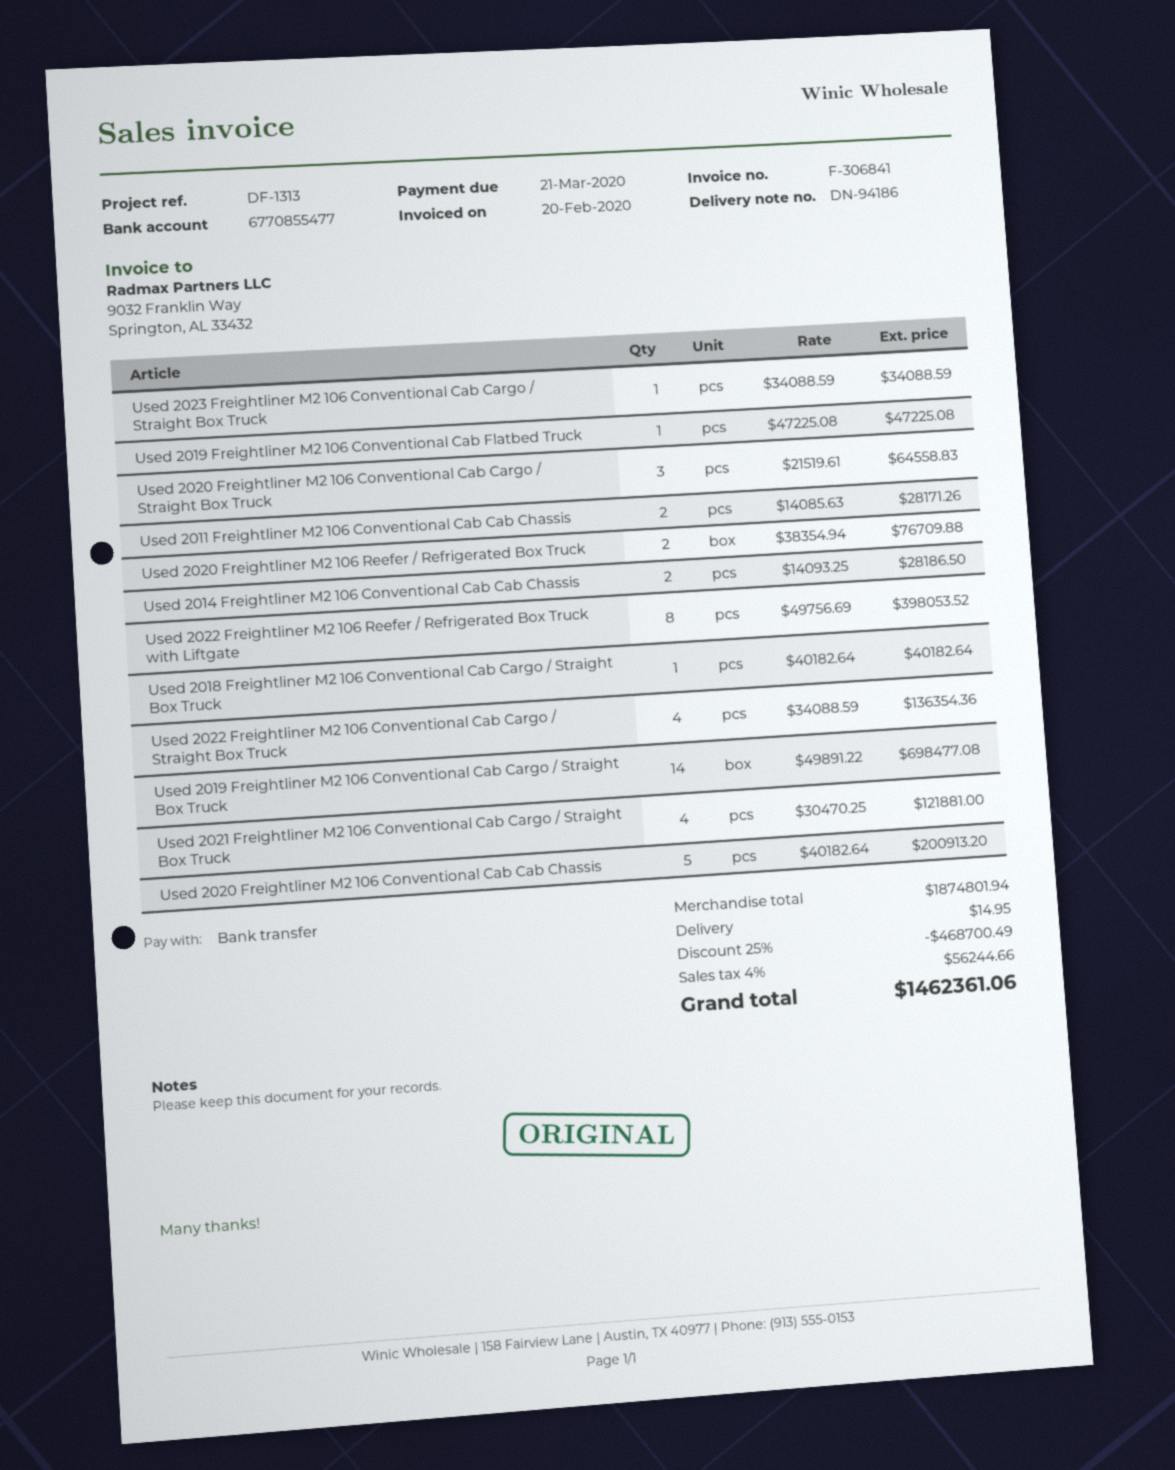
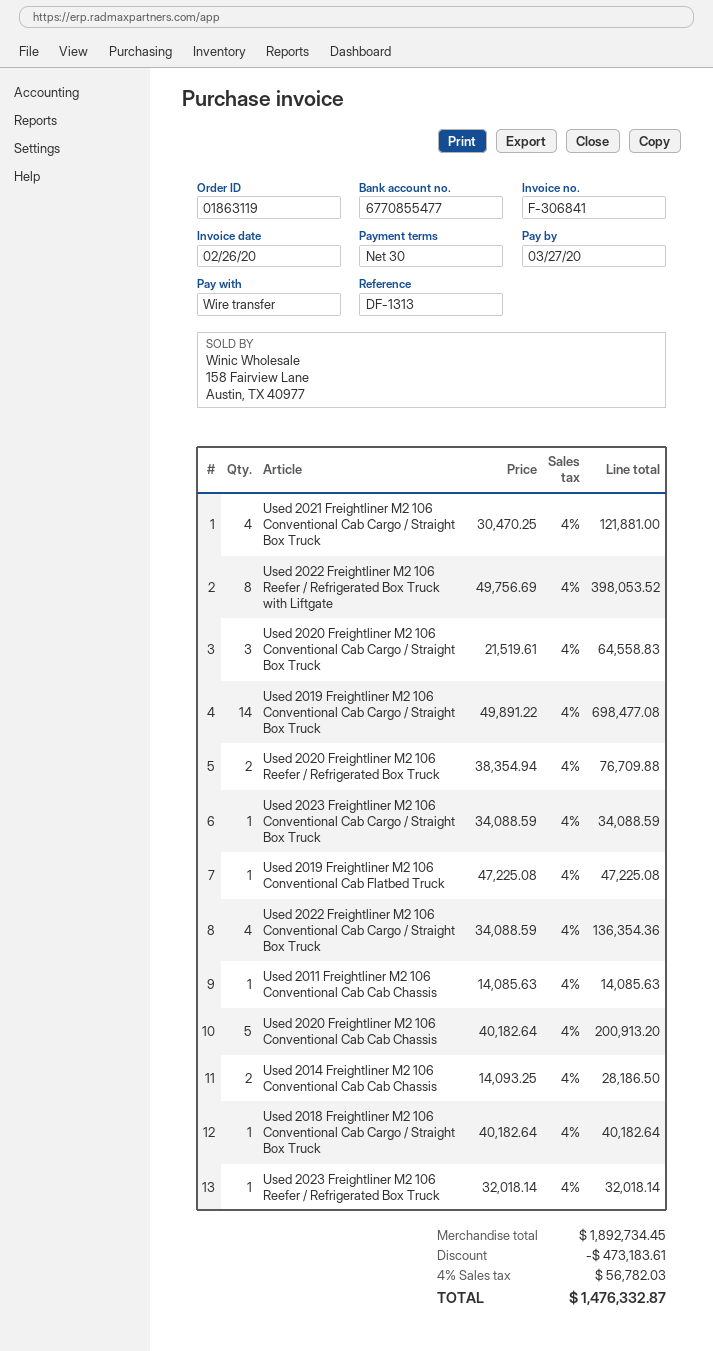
invoice date: 2020-02-20 -> 2020-02-26
due date: 2020-03-21 -> 2020-03-27
Used 2011 Freightliner M2 106 Conventional Cab Cab Chassis: 2 x 14085.63 = 28171.26 -> 1 x 14085.63 = 14085.63
Used 2023 Freightliner M2 106 Reefer / Refrigerated Box Truck: none -> 1 x 32018.14 = 32018.14
subtotal: 1874801.94 -> 1892734.45
discount: 468700.49 -> 473183.61
shipping: 14.95 -> none
tax: 4% = 56244.66 -> 4% = 56782.03
total: 1462361.06 -> 1476332.87

